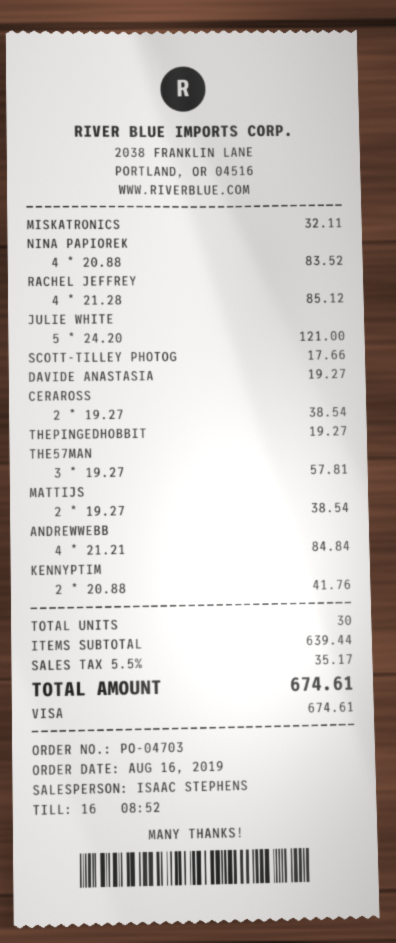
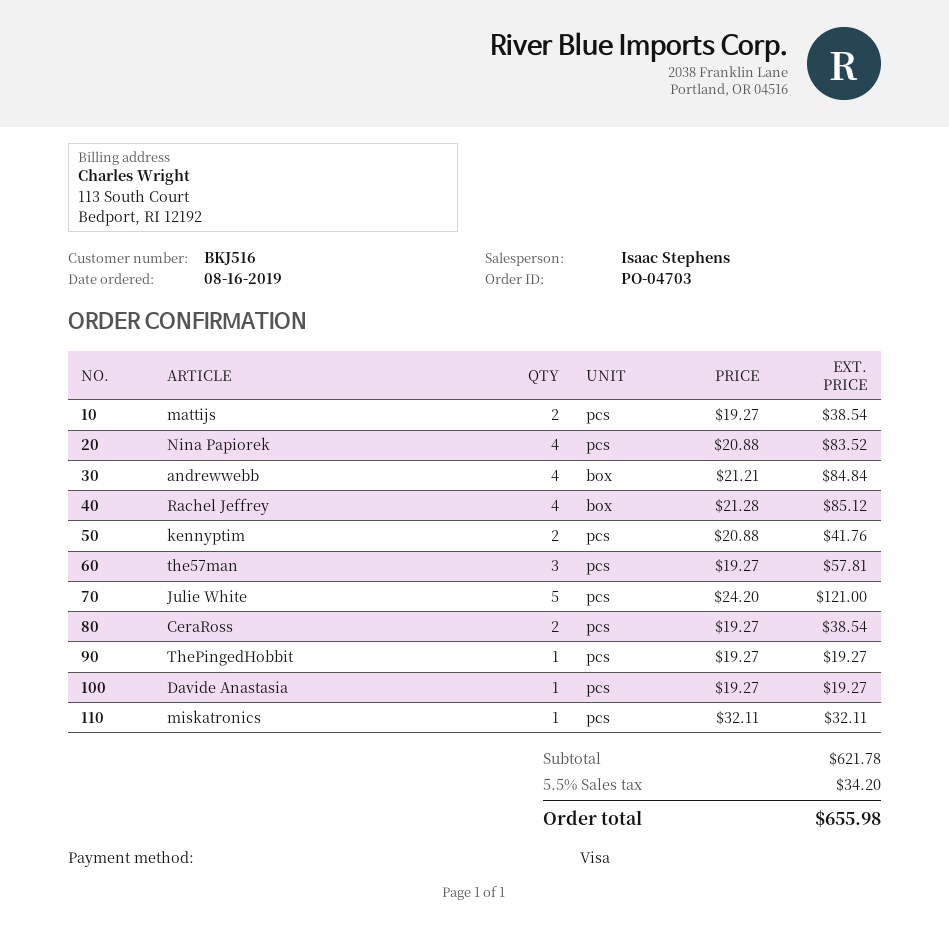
SCOTT-TILLEY PHOTOG: 1 x 17.66 = 17.66 -> none
subtotal: 639.44 -> 621.78
tax: 5.5% = 35.17 -> 5.5% = 34.20
total: 674.61 -> 655.98

